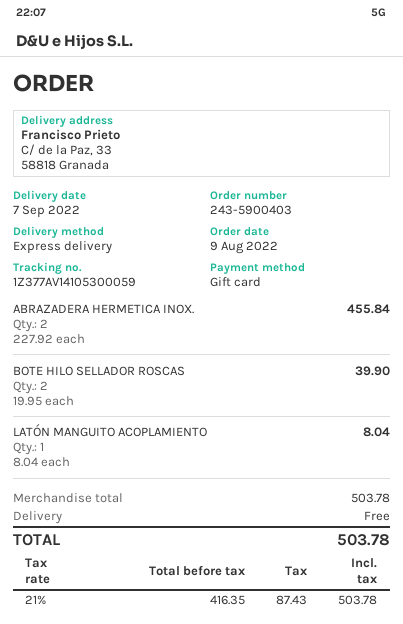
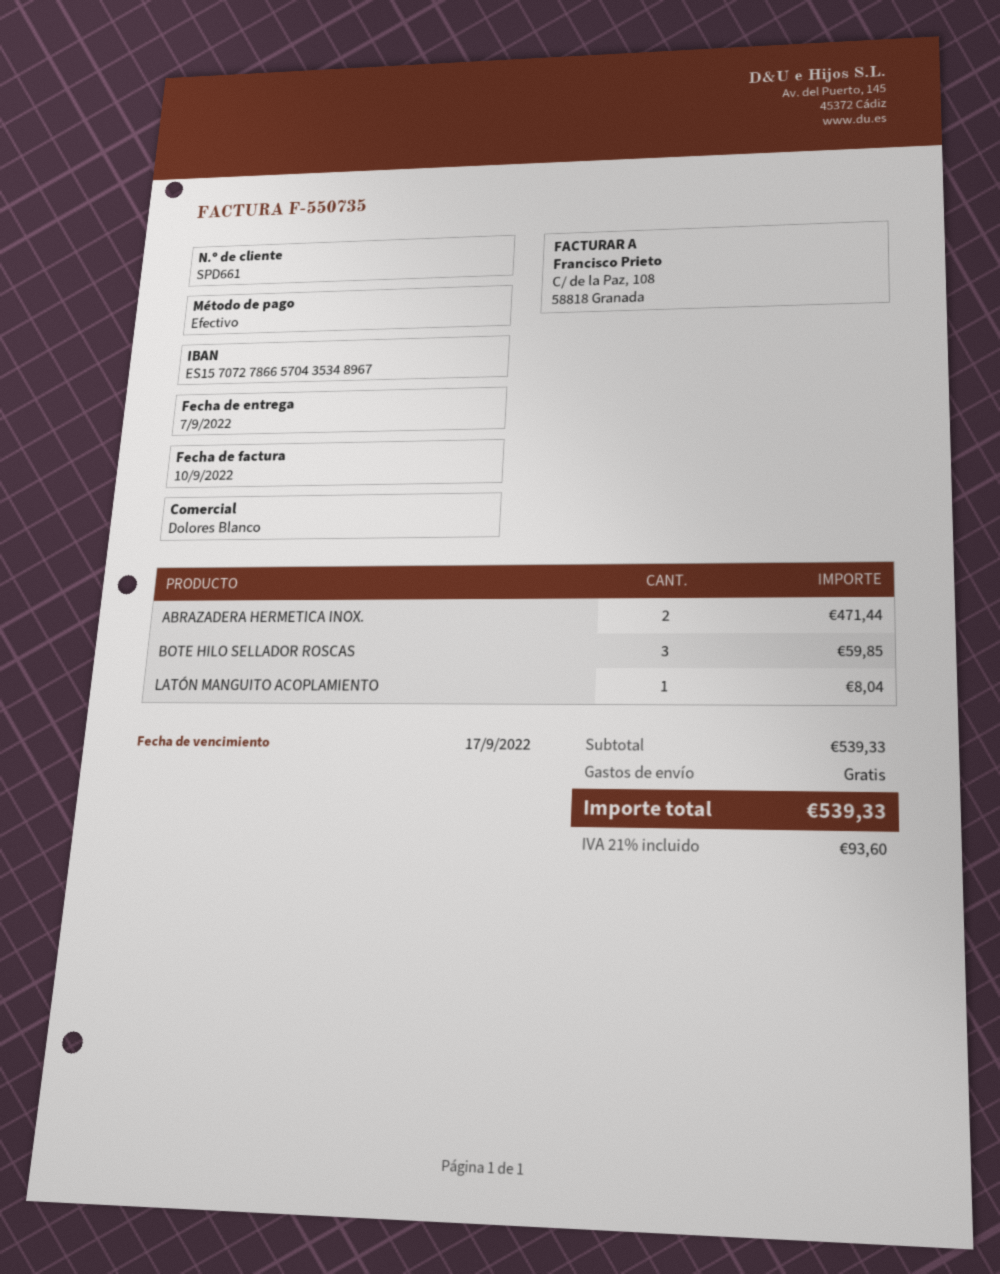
payment method: gift card -> cash
ABRAZADERA HERMETICA INOX.: 2 for 455.84 -> 2 for 471.44
BOTE HILO SELLADOR ROSCAS: 2 for 39.90 -> 3 for 59.85
subtotal: 503.78 -> 539.33
tax: 21% = 87.43 -> 21% = 93.60
total: 503.78 -> 539.33

